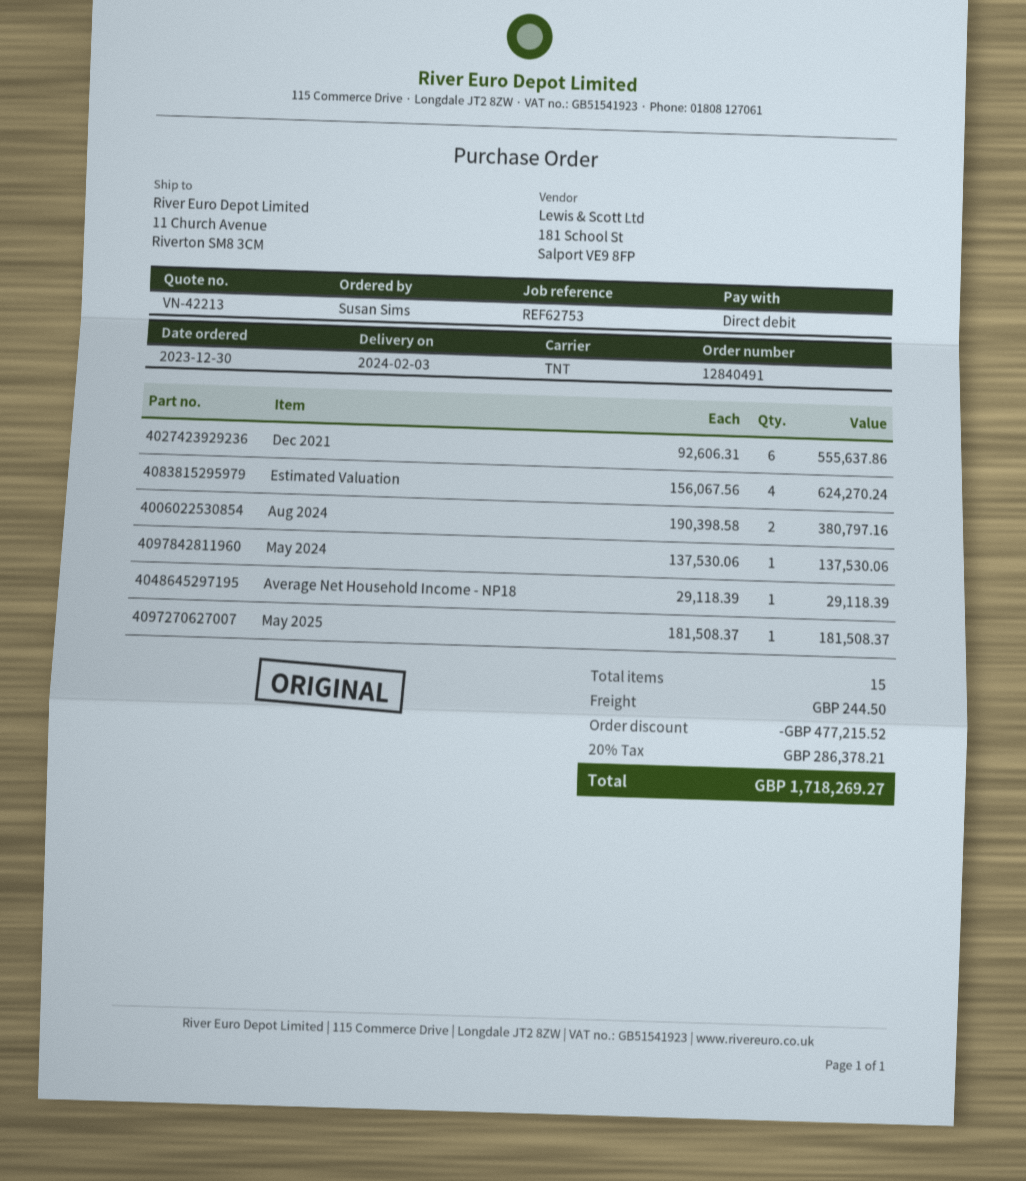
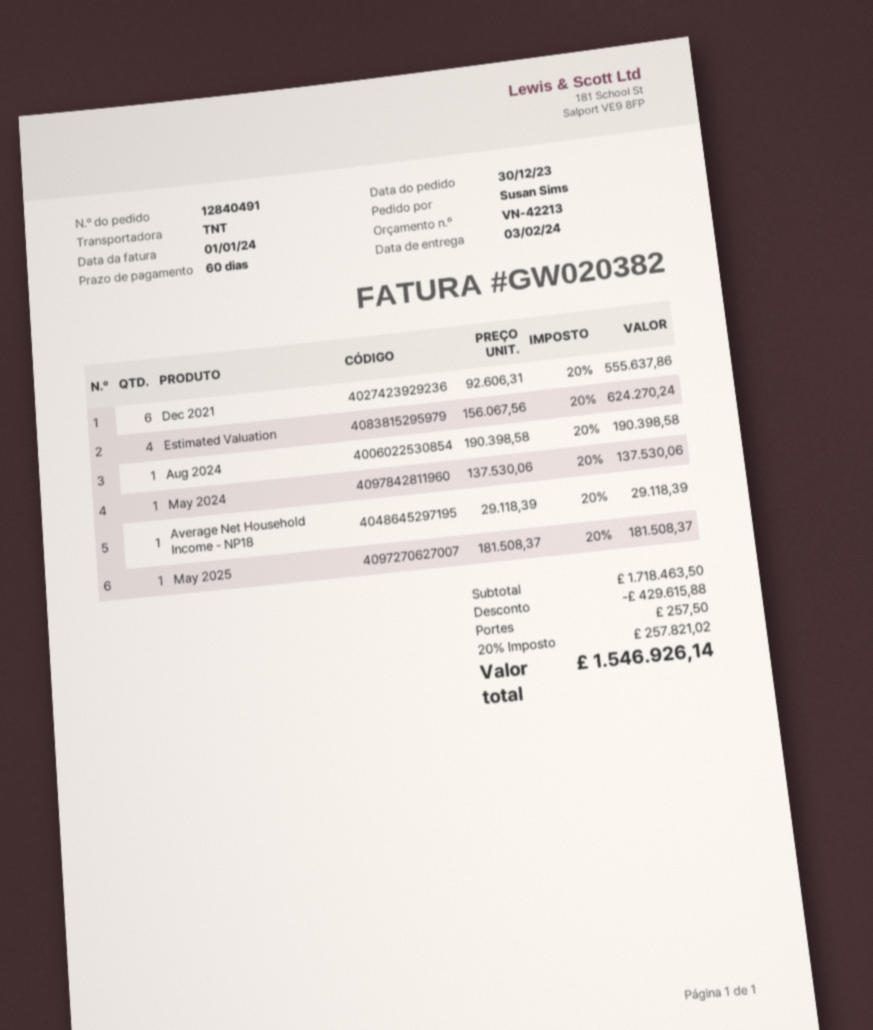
Aug 2024: 2 x 190398.58 = 380797.16 -> 1 x 190398.58 = 190398.58
discount: 477215.52 -> 429615.88
shipping: 244.50 -> 257.50
tax: 20% = 286378.21 -> 20% = 257821.02
total: 1718269.27 -> 1546926.14

